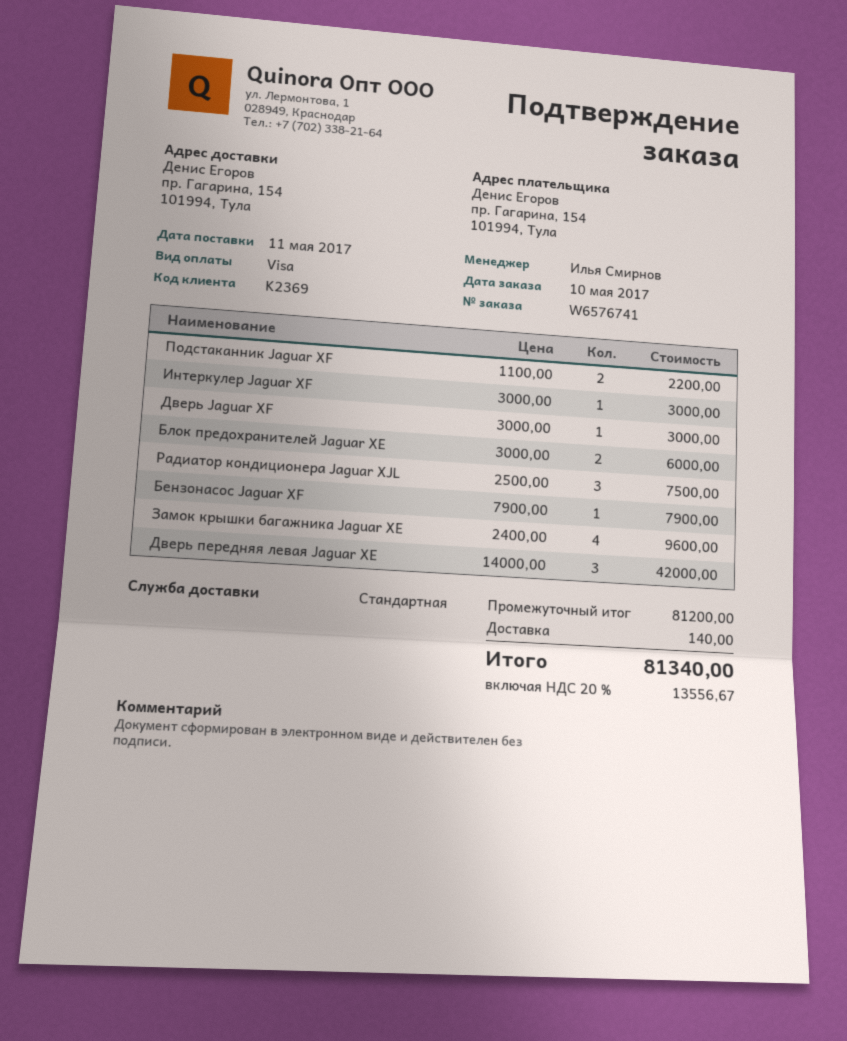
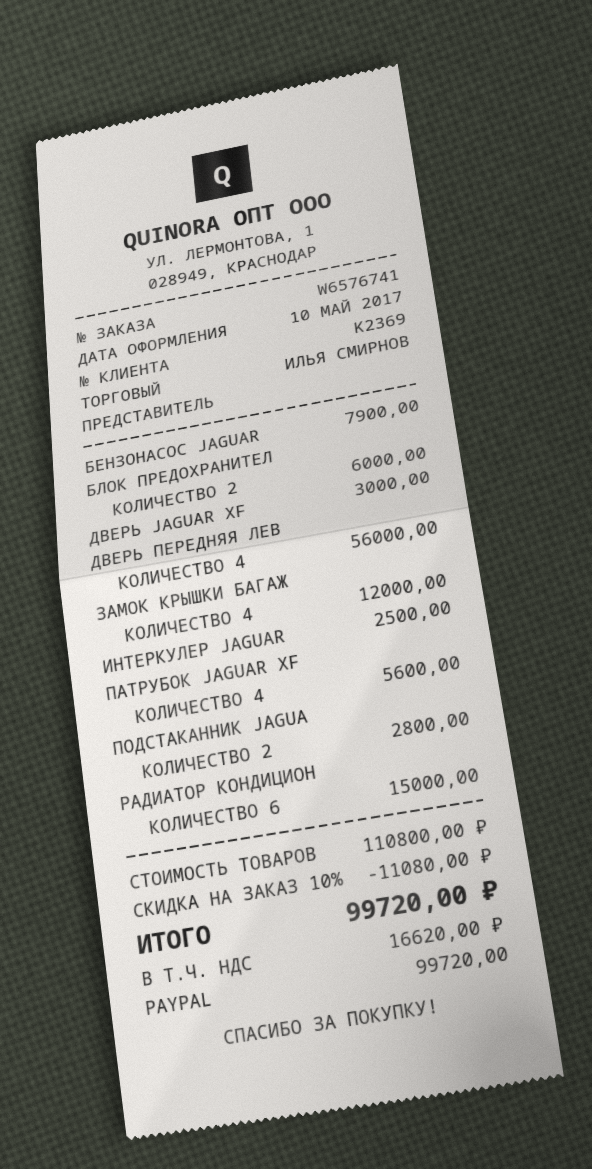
payment method: Visa -> PayPal
Подстаканник Jaguar XF: 2 for 2200.00 -> 2 for 2800.00
Интеркулер Jaguar XF: 1 for 3000.00 -> 1 for 2500.00
Радиатор кондиционера Jaguar XJL: 3 for 7500.00 -> 6 for 15000.00
Замок крышки багажника Jaguar XE: 4 for 9600.00 -> 4 for 12000.00
Дверь передняя левая Jaguar XE: 3 for 42000.00 -> 4 for 56000.00
ПАТРУБОК JAGUAR XF: none -> 4 for 5600.00
subtotal: 81200.00 -> 110800.00
discount: none -> 10% = 11080.00
shipping: 140.00 -> none
tax: 13556.67 -> 16620.00
total: 81340.00 -> 99720.00

